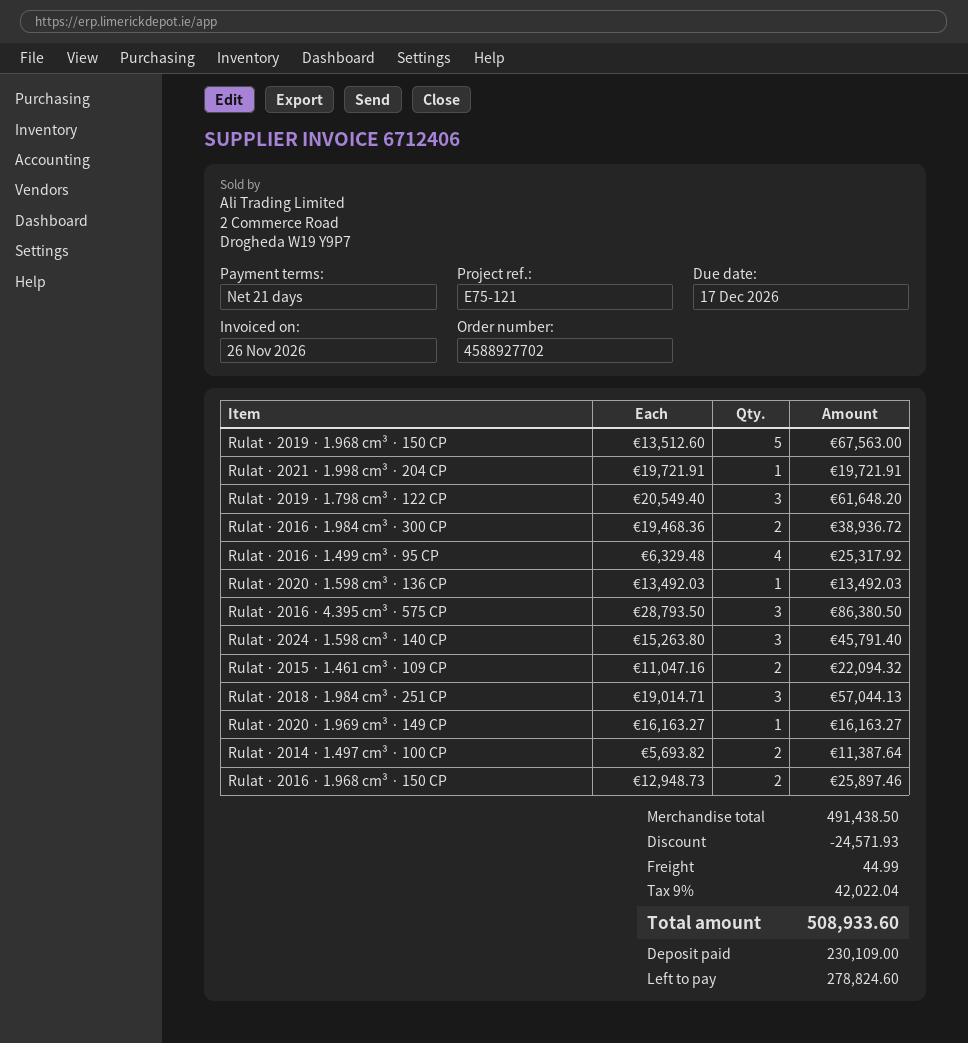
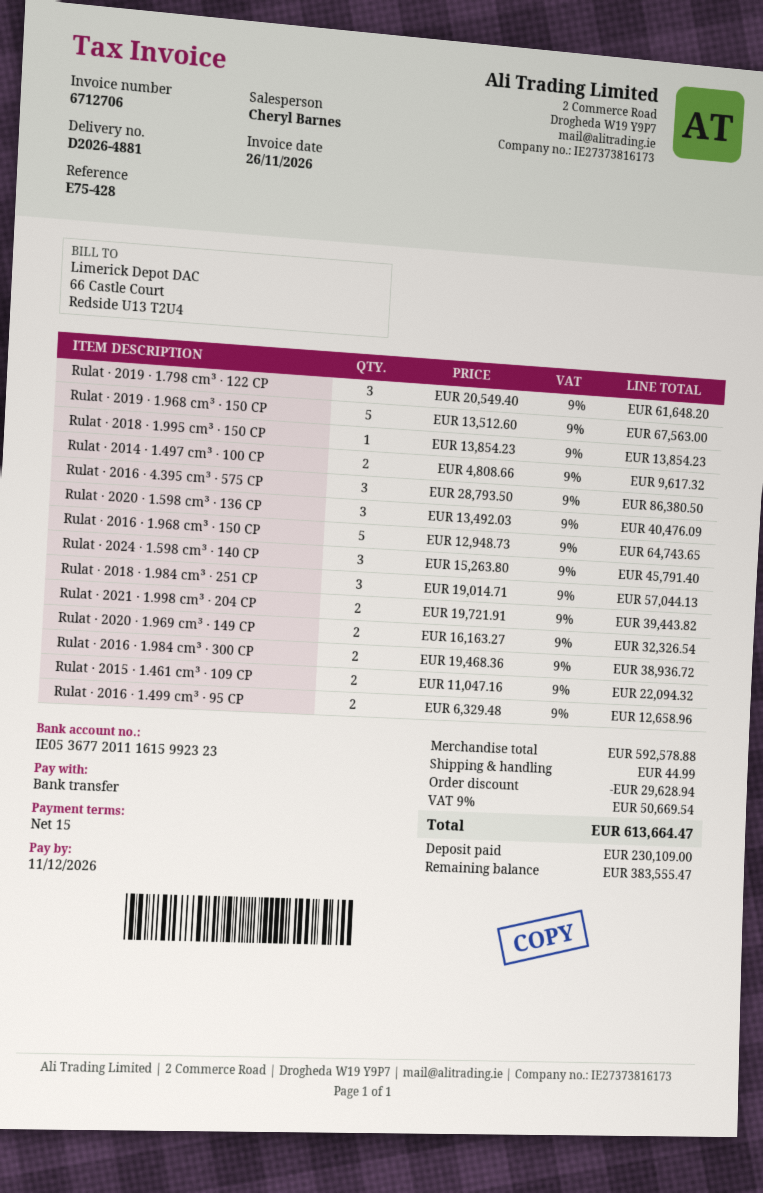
invoice number: 6712406 -> 6712706
payment terms: 21 days -> 15 days
due date: 2026-12-17 -> 2026-12-11
reference: E75-121 -> E75-428
Rulat · 2021 · 1.998 cm³ · 204 CP: 1 x 19721.91 = 19721.91 -> 2 x 19721.91 = 39443.82
Rulat · 2016 · 1.499 cm³ · 95 CP: 4 x 6329.48 = 25317.92 -> 2 x 6329.48 = 12658.96
Rulat · 2020 · 1.598 cm³ · 136 CP: 1 x 13492.03 = 13492.03 -> 3 x 13492.03 = 40476.09
Rulat · 2020 · 1.969 cm³ · 149 CP: 1 x 16163.27 = 16163.27 -> 2 x 16163.27 = 32326.54
Rulat · 2014 · 1.497 cm³ · 100 CP: 2 x 5693.82 = 11387.64 -> 2 x 4808.66 = 9617.32
Rulat · 2016 · 1.968 cm³ · 150 CP: 2 x 12948.73 = 25897.46 -> 5 x 12948.73 = 64743.65
Rulat · 2018 · 1.995 cm³ · 150 CP: none -> 1 x 13854.23 = 13854.23
subtotal: 491438.50 -> 592578.88
discount: 24571.93 -> 29628.94
tax: 9% = 42022.04 -> 9% = 50669.54
total: 508933.60 -> 613664.47
balance: 278824.60 -> 383555.47

